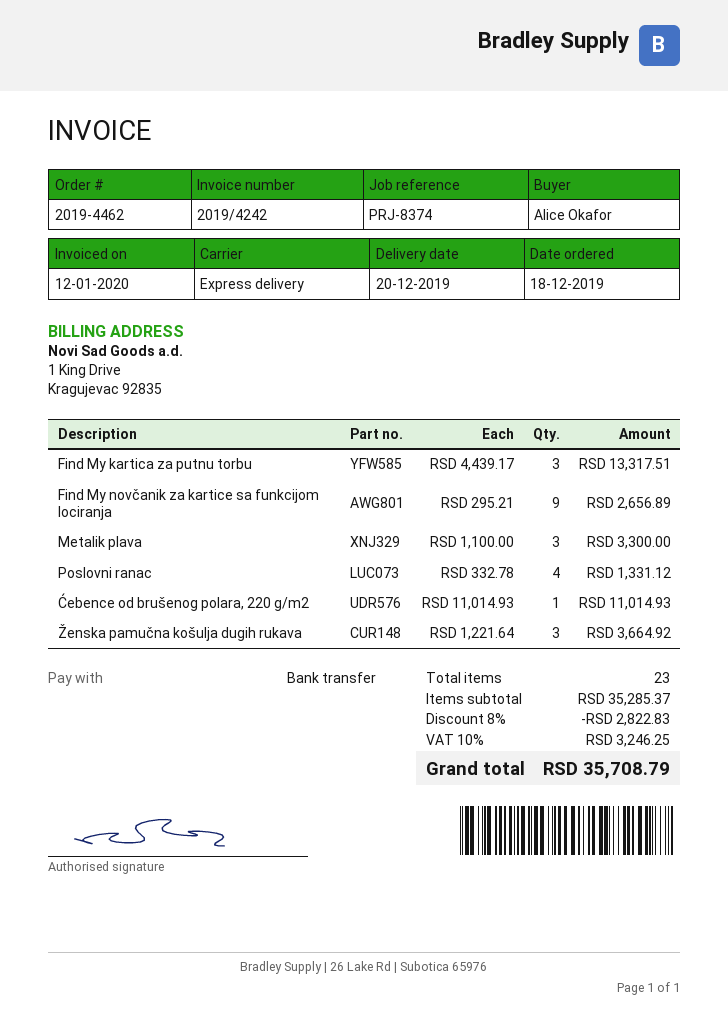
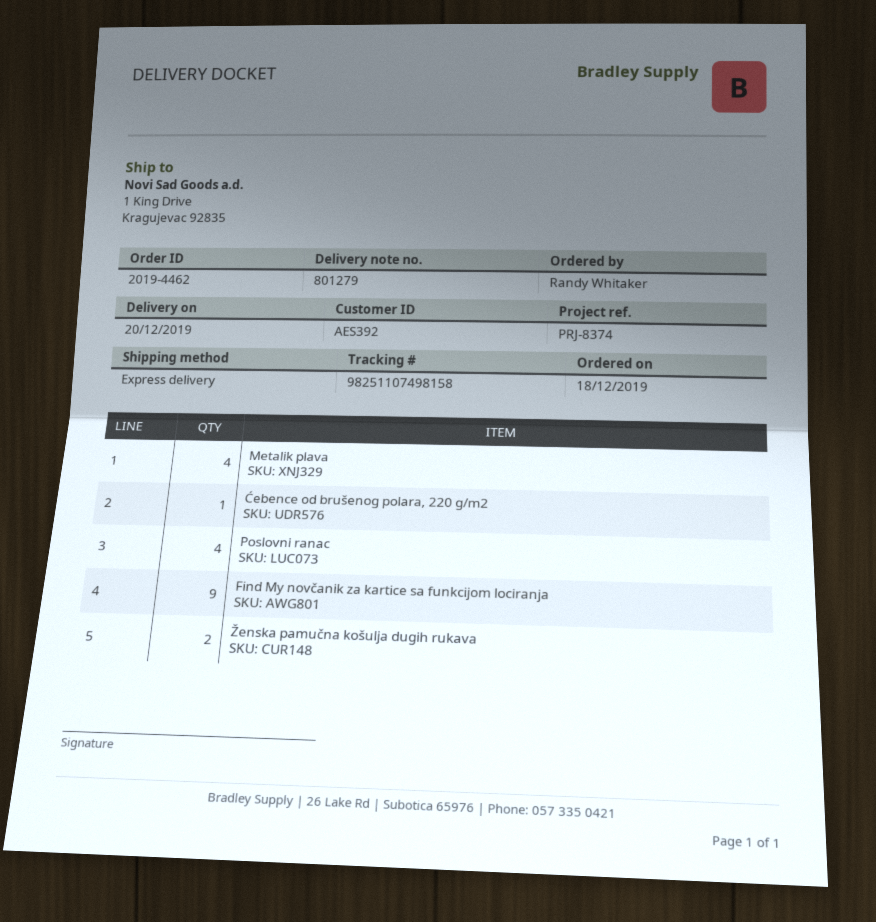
ordered by: Alice Okafor -> Randy Whitaker
Find My kartica za putnu torbu: 3 -> none
Metalik plava: 3 -> 4
Ženska pamučna košulja dugih rukava: 3 -> 2

